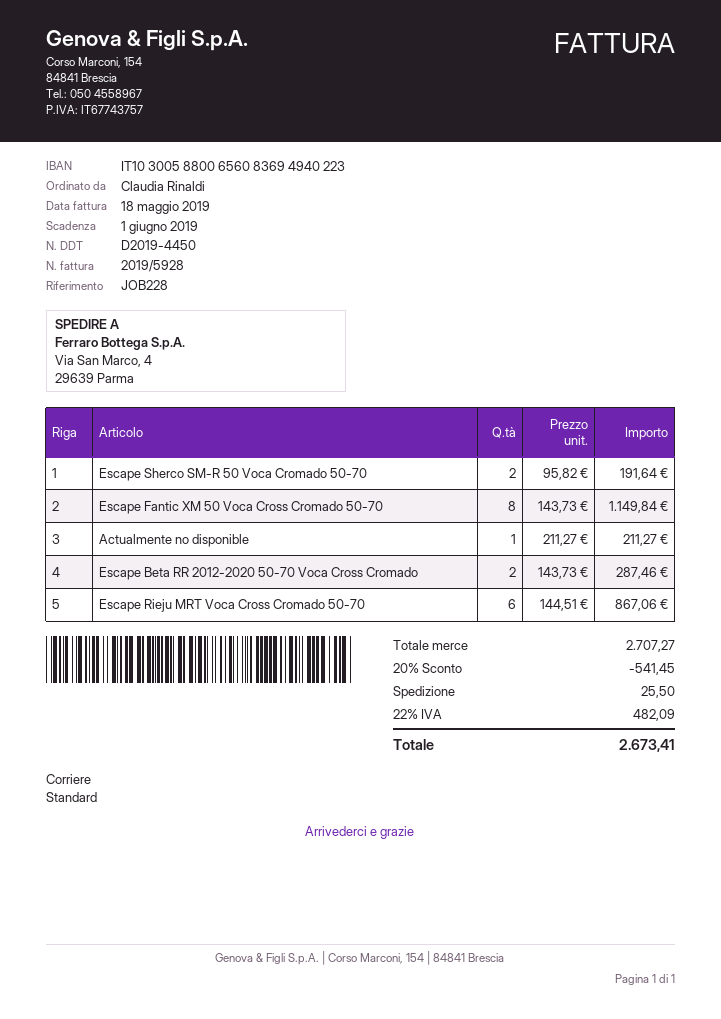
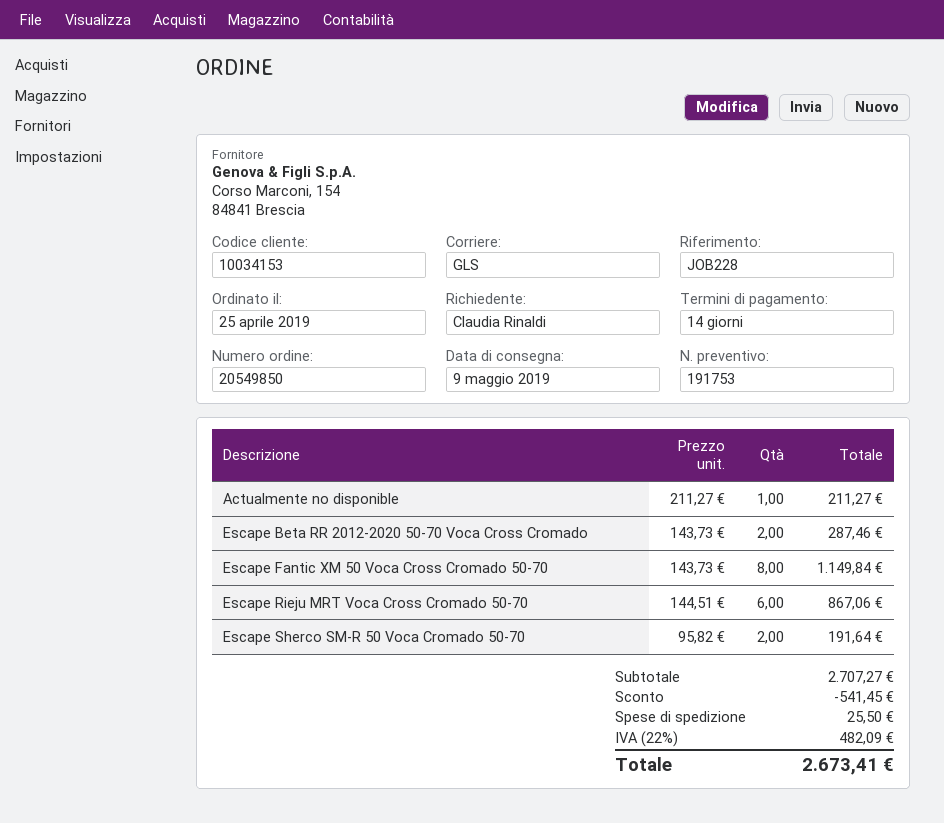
shipping method: standard -> GLS

